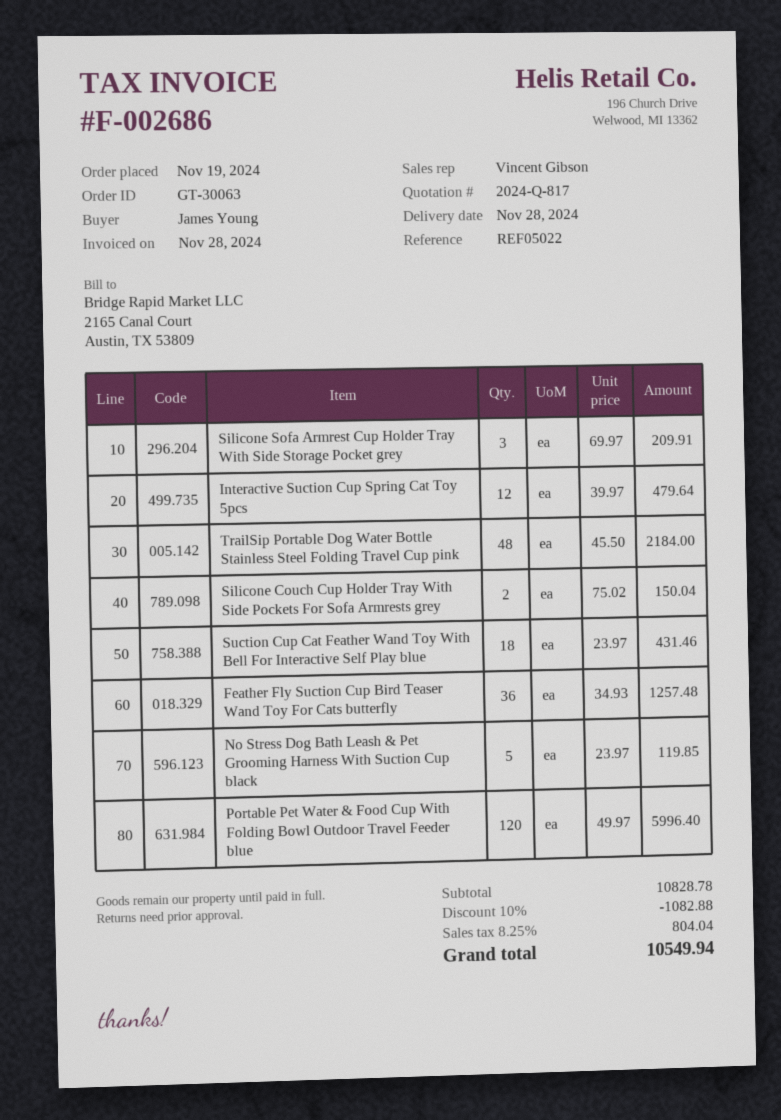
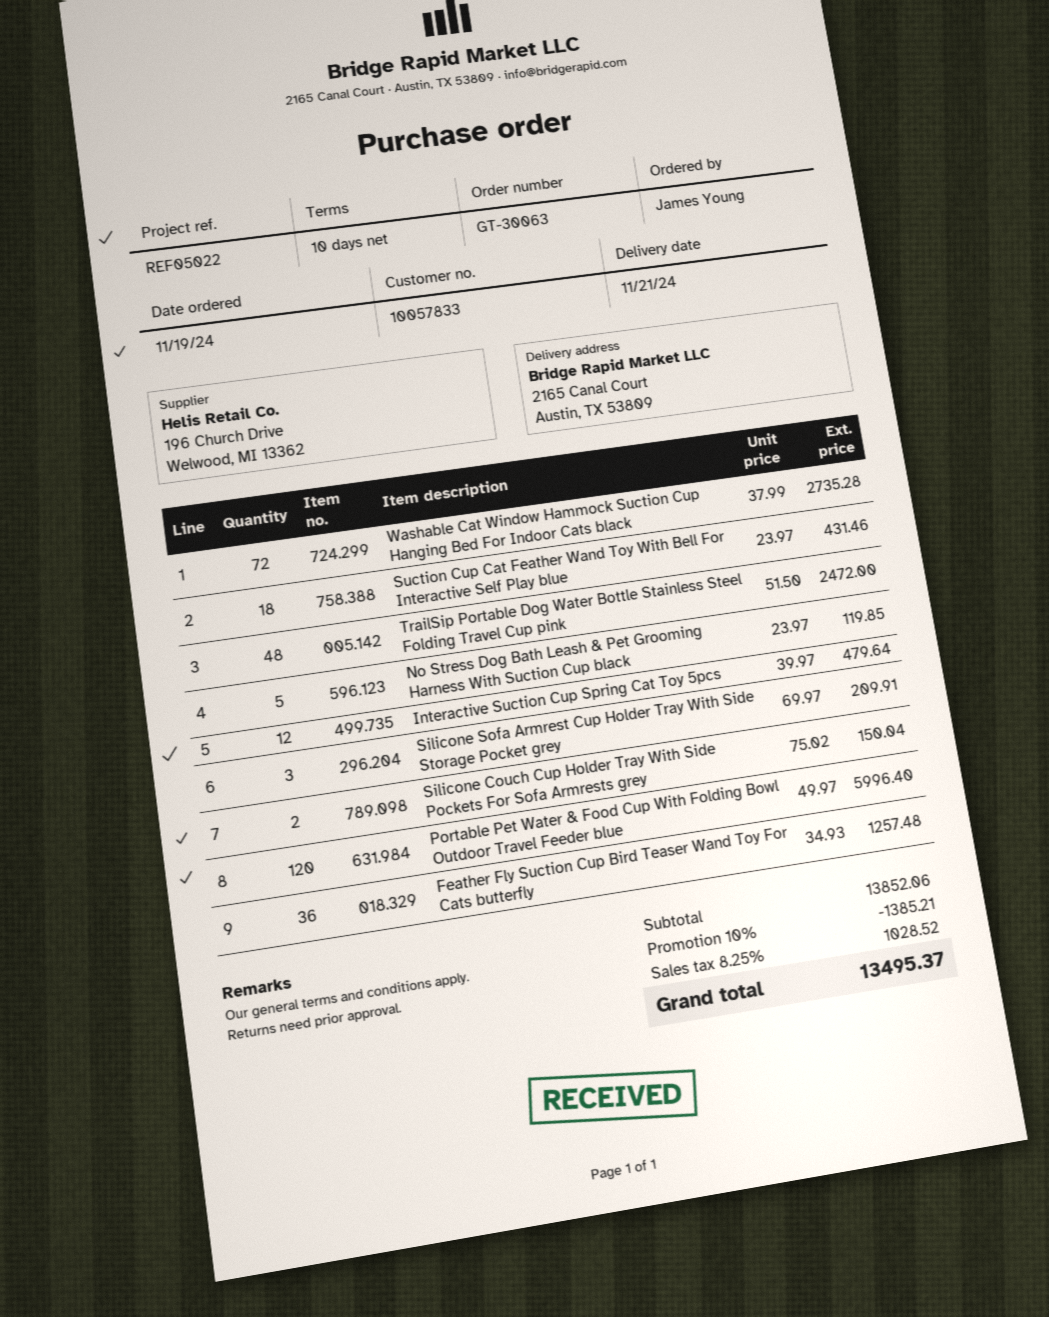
delivery date: 2024-11-28 -> 2024-11-21
TrailSip Portable Dog Water Bottle Stainless Steel Folding Travel Cup pink: 48 x 45.50 = 2184.00 -> 48 x 51.50 = 2472.00
Washable Cat Window Hammock Suction Cup Hanging Bed For Indoor Cats black: none -> 72 x 37.99 = 2735.28
subtotal: 10828.78 -> 13852.06
discount: 10% = 1082.88 -> 10% = 1385.21
tax: 8.25% = 804.04 -> 8.25% = 1028.52
total: 10549.94 -> 13495.37

